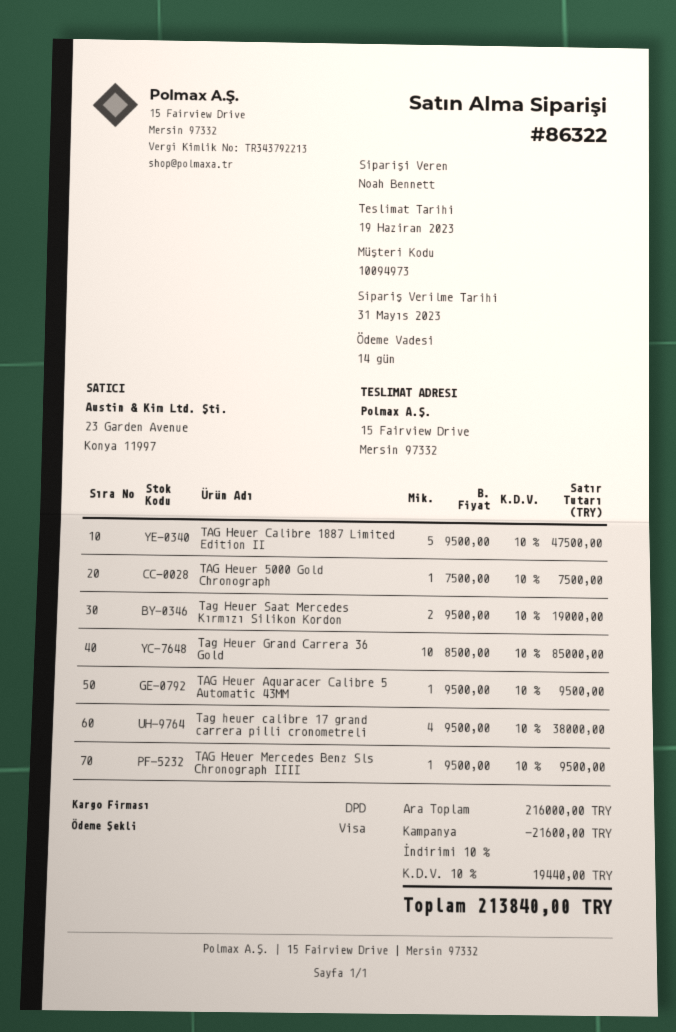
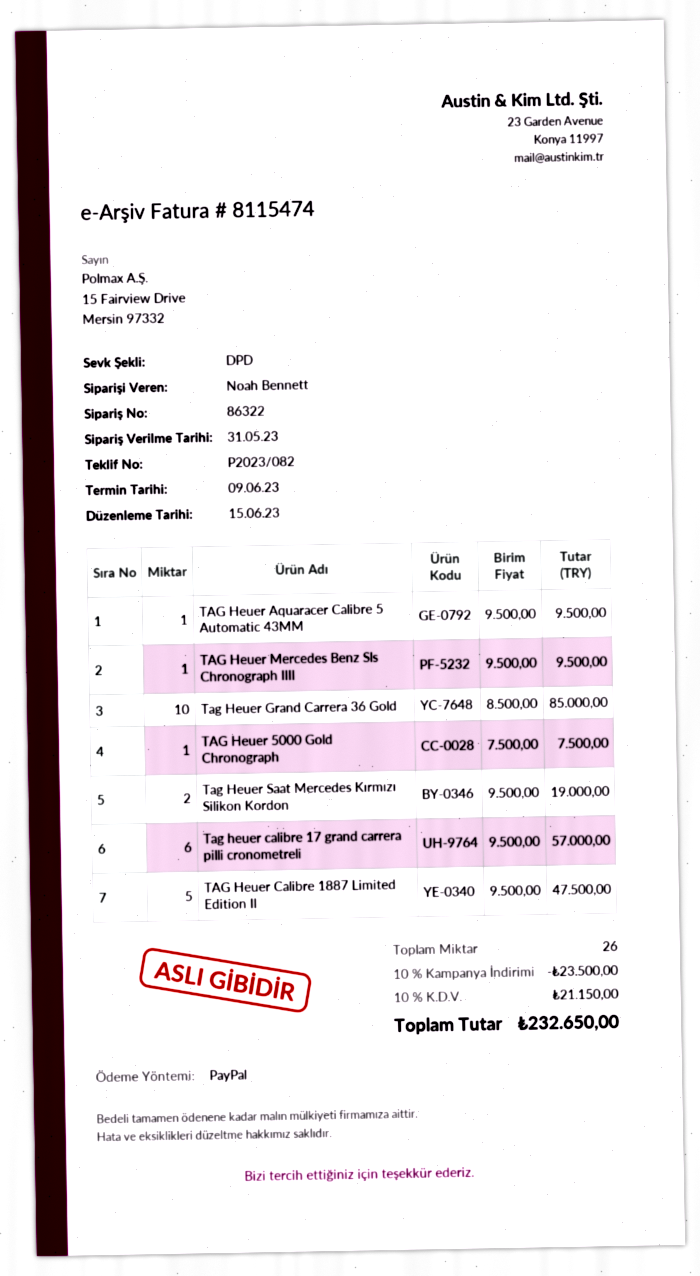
delivery date: 2023-06-19 -> 2023-06-09
payment method: Visa -> PayPal
Tag heuer calibre 17 grand carrera pilli cronometreli: 4 x 9500.00 = 38000.00 -> 6 x 9500.00 = 57000.00
discount: 10% = 21600.00 -> 10% = 23500.00
tax: 10% = 19440.00 -> 10% = 21150.00
total: 213840.00 -> 232650.00

